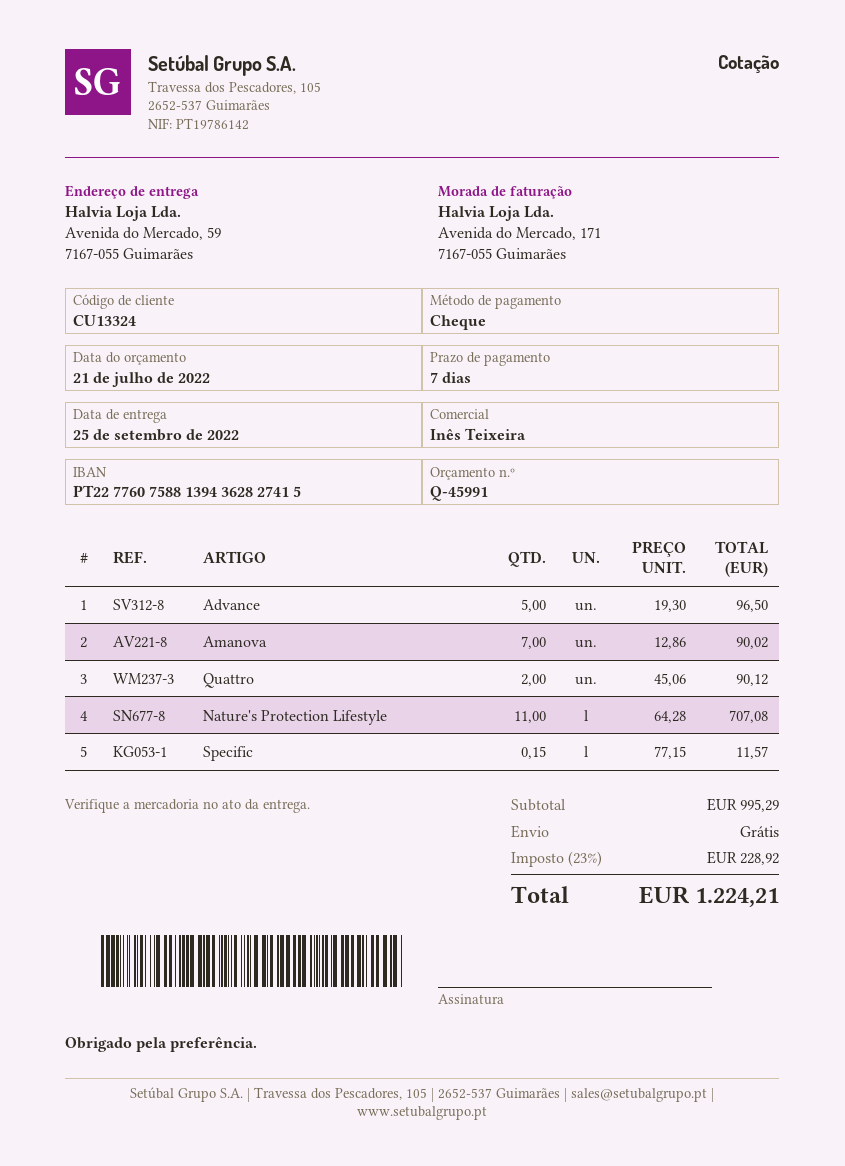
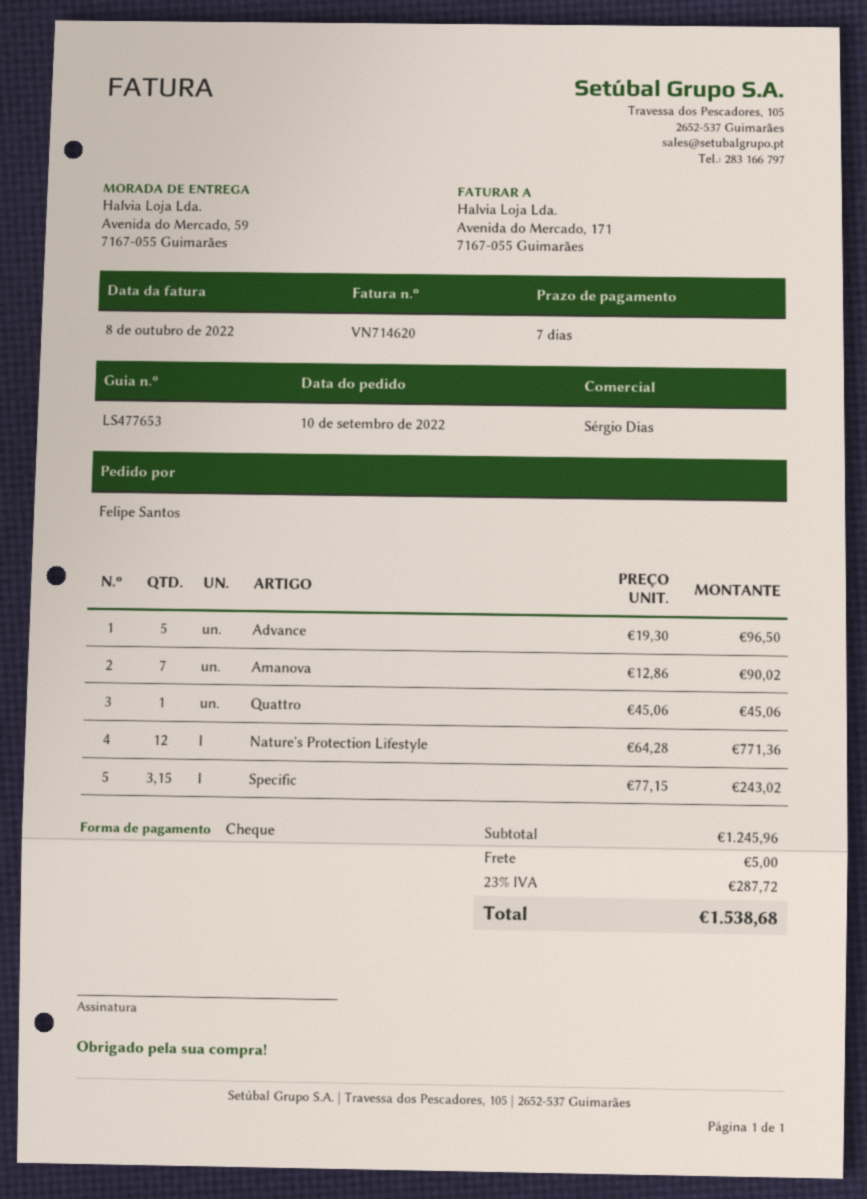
sales rep: Inês Teixeira -> Sérgio Dias
Quattro: 2 x 45.06 = 90.12 -> 1 x 45.06 = 45.06
Nature's Protection Lifestyle: 11 x 64.28 = 707.08 -> 12 x 64.28 = 771.36
Specific: 0.15 x 77.15 = 11.57 -> 3.15 x 77.15 = 243.02
subtotal: 995.29 -> 1245.96
shipping: 0.00 -> 5.00
tax: 23% = 228.92 -> 23% = 287.72
total: 1224.21 -> 1538.68

